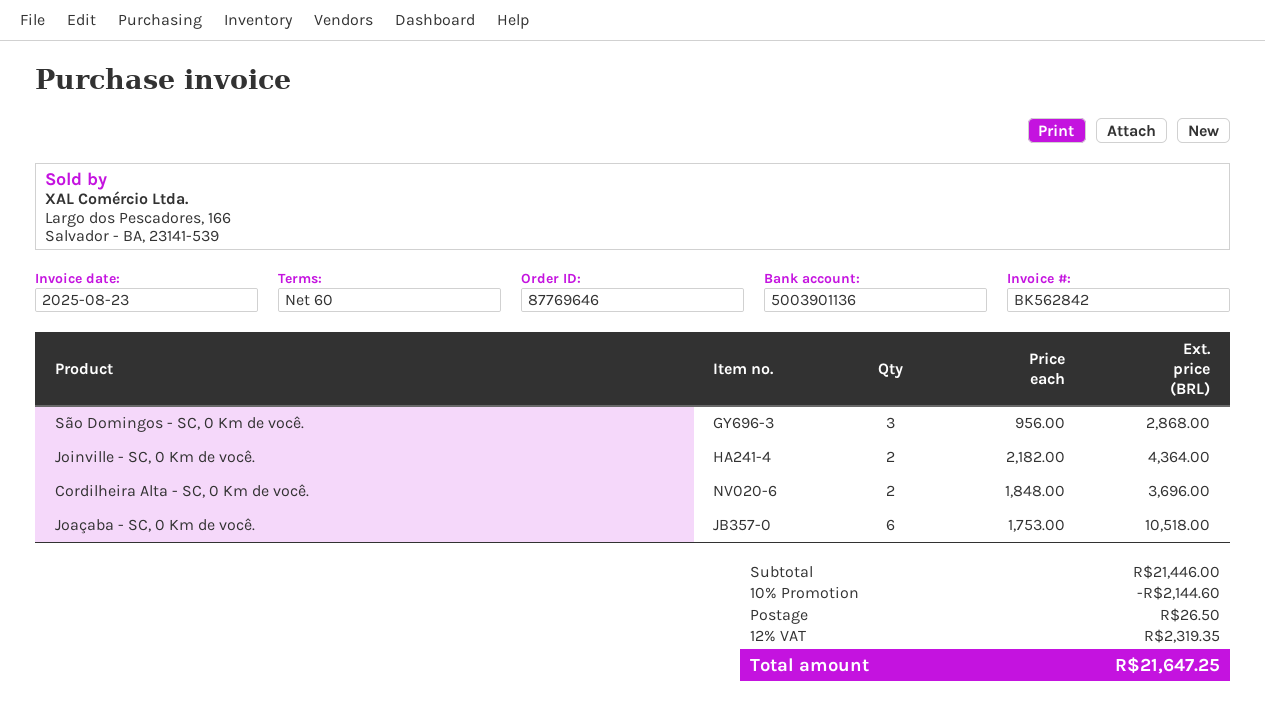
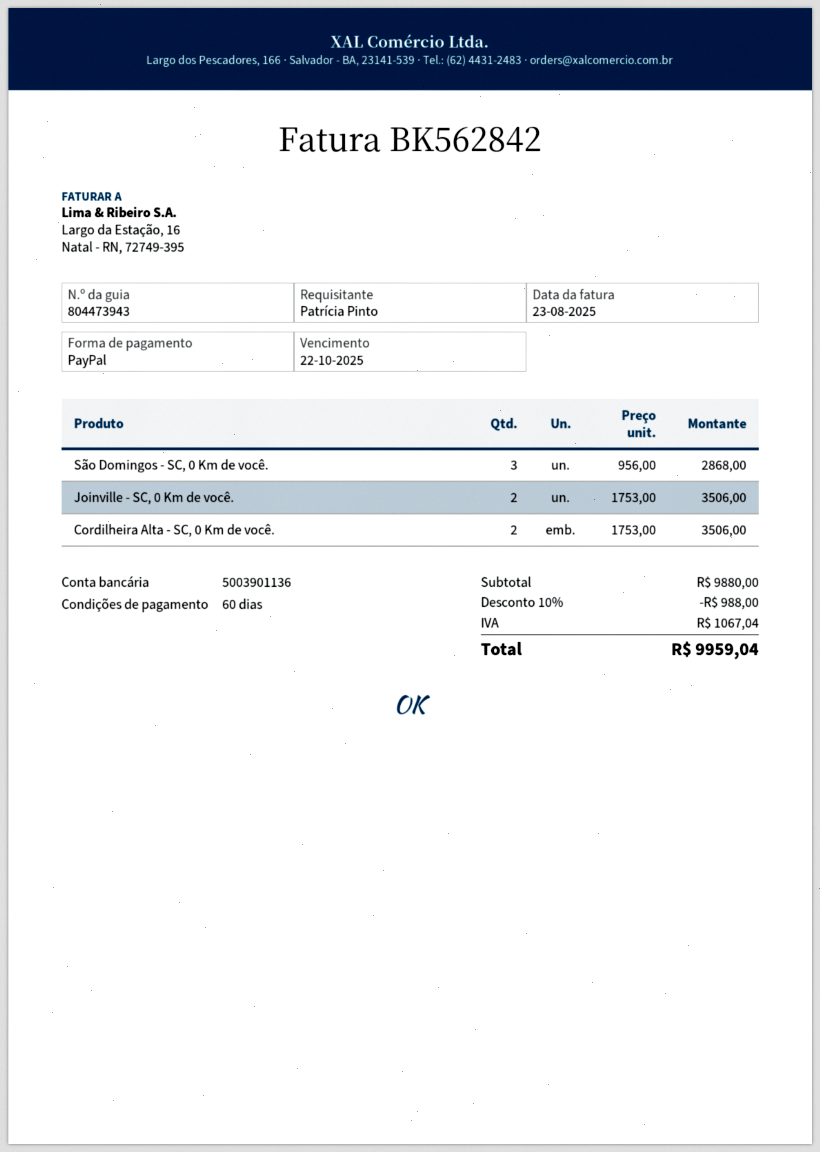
Joinville - SC, 0 Km de você.: 2 x 2182.00 = 4364.00 -> 2 x 1753.00 = 3506.00
Cordilheira Alta - SC, 0 Km de você.: 2 x 1848.00 = 3696.00 -> 2 x 1753.00 = 3506.00
Joaçaba - SC, 0 Km de você.: 6 x 1753.00 = 10518.00 -> none
subtotal: 21446.00 -> 9880.00
discount: 10% = 2144.60 -> 10% = 988.00
shipping: 26.50 -> none
tax: 2319.35 -> 1067.04
total: 21647.25 -> 9959.04

